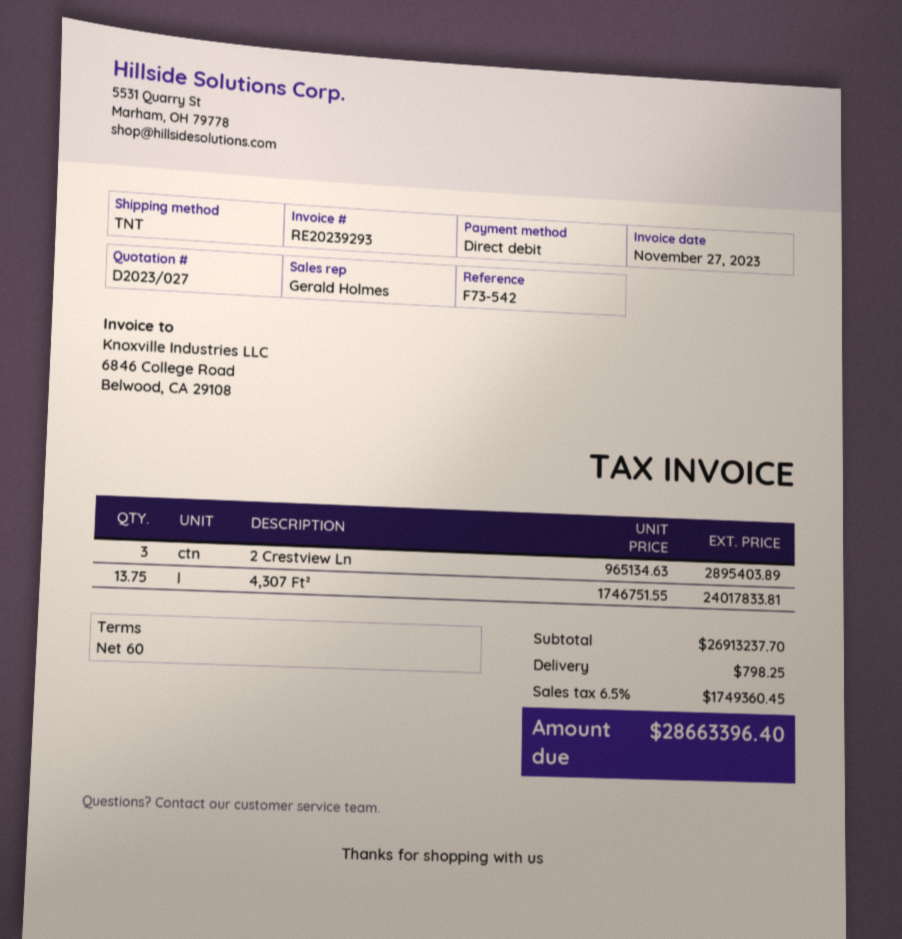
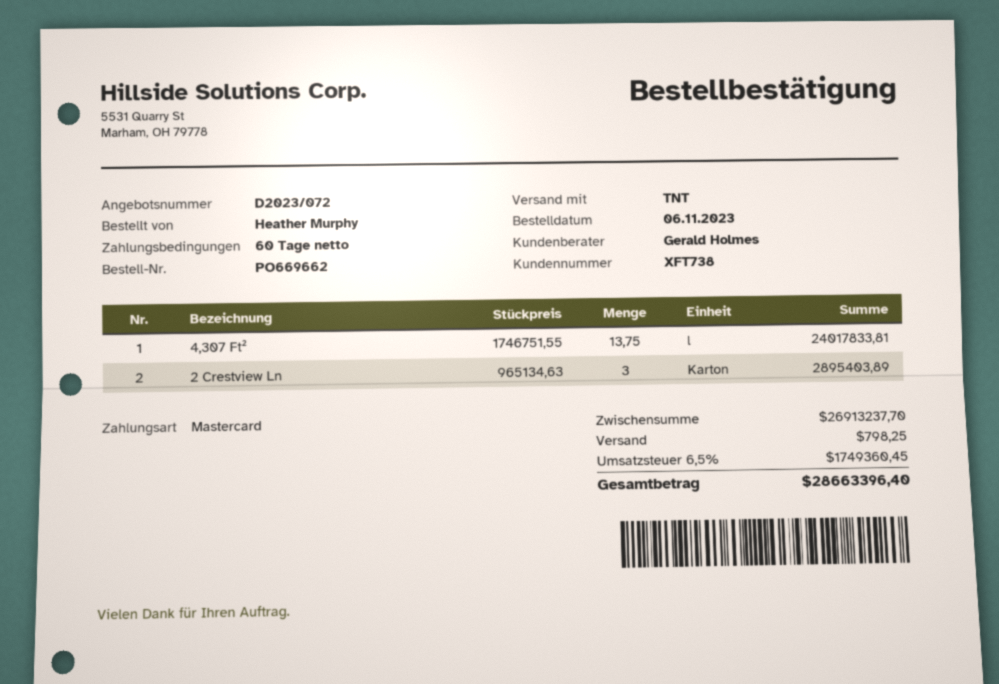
quote number: D2023/027 -> D2023/072
payment method: direct debit -> Mastercard

